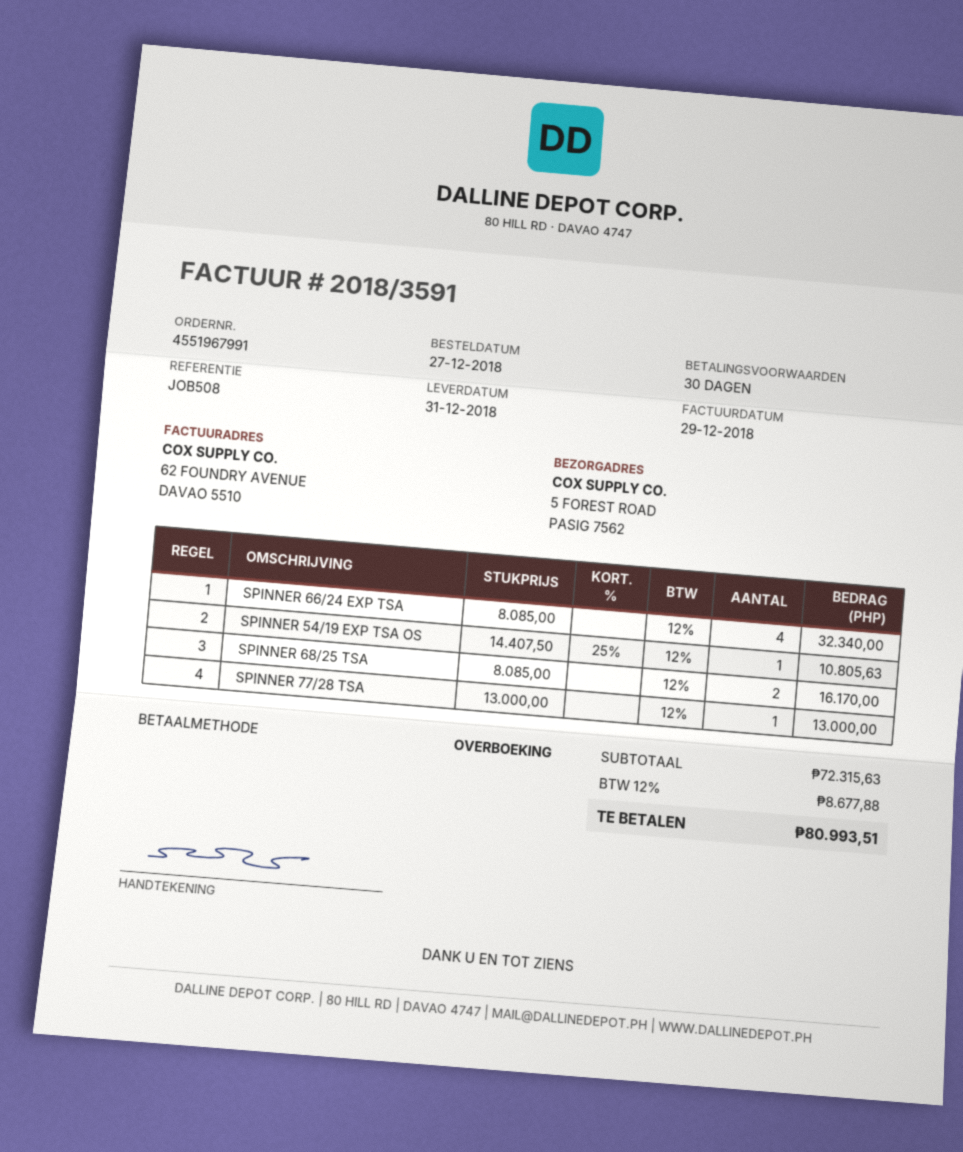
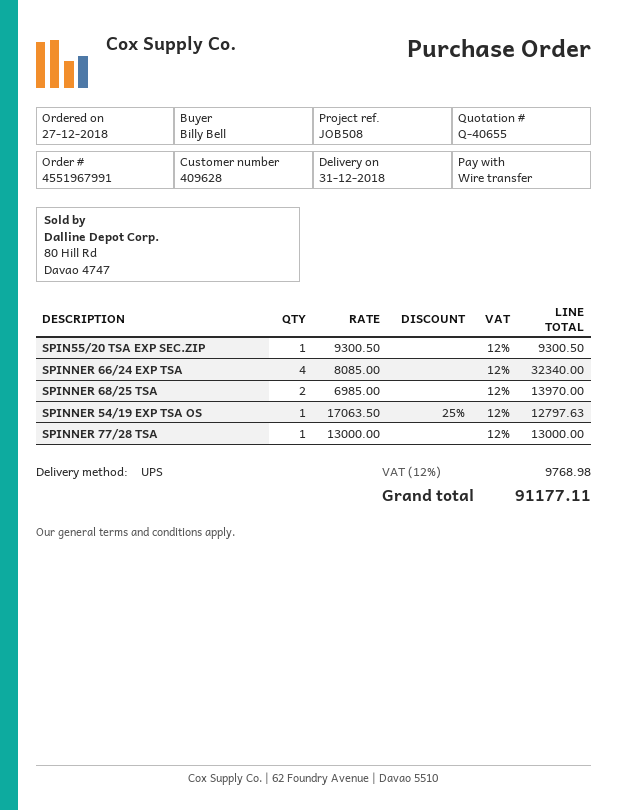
SPINNER 54/19 EXP TSA OS: 1 x 14407.50 - 25% = 10805.63 -> 1 x 17063.50 - 25% = 12797.63
SPINNER 68/25 TSA: 2 x 8085.00 = 16170.00 -> 2 x 6985.00 = 13970.00
SPIN55/20 TSA EXP SEC.ZIP: none -> 1 x 9300.50 = 9300.50
tax: 12% = 8677.88 -> 12% = 9768.98
total: 80993.51 -> 91177.11

